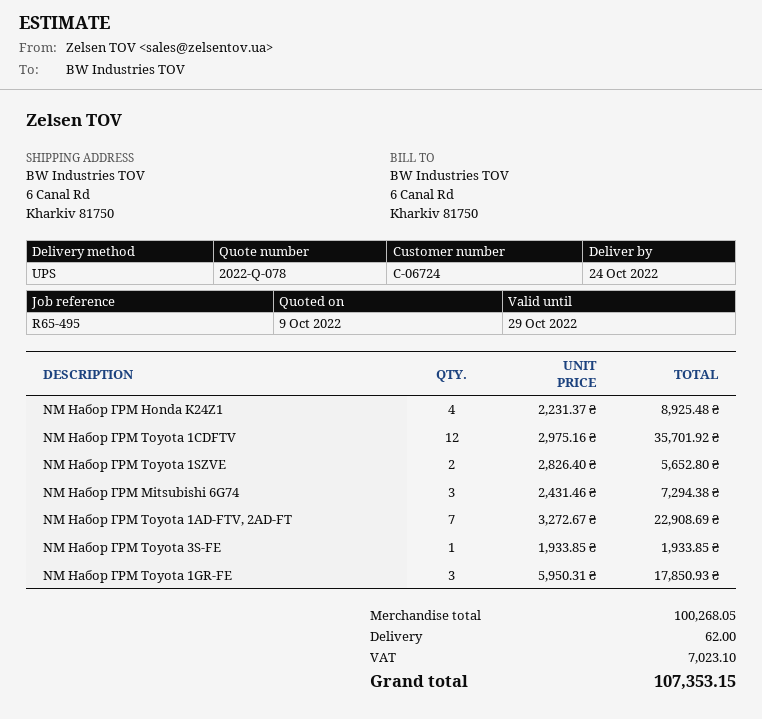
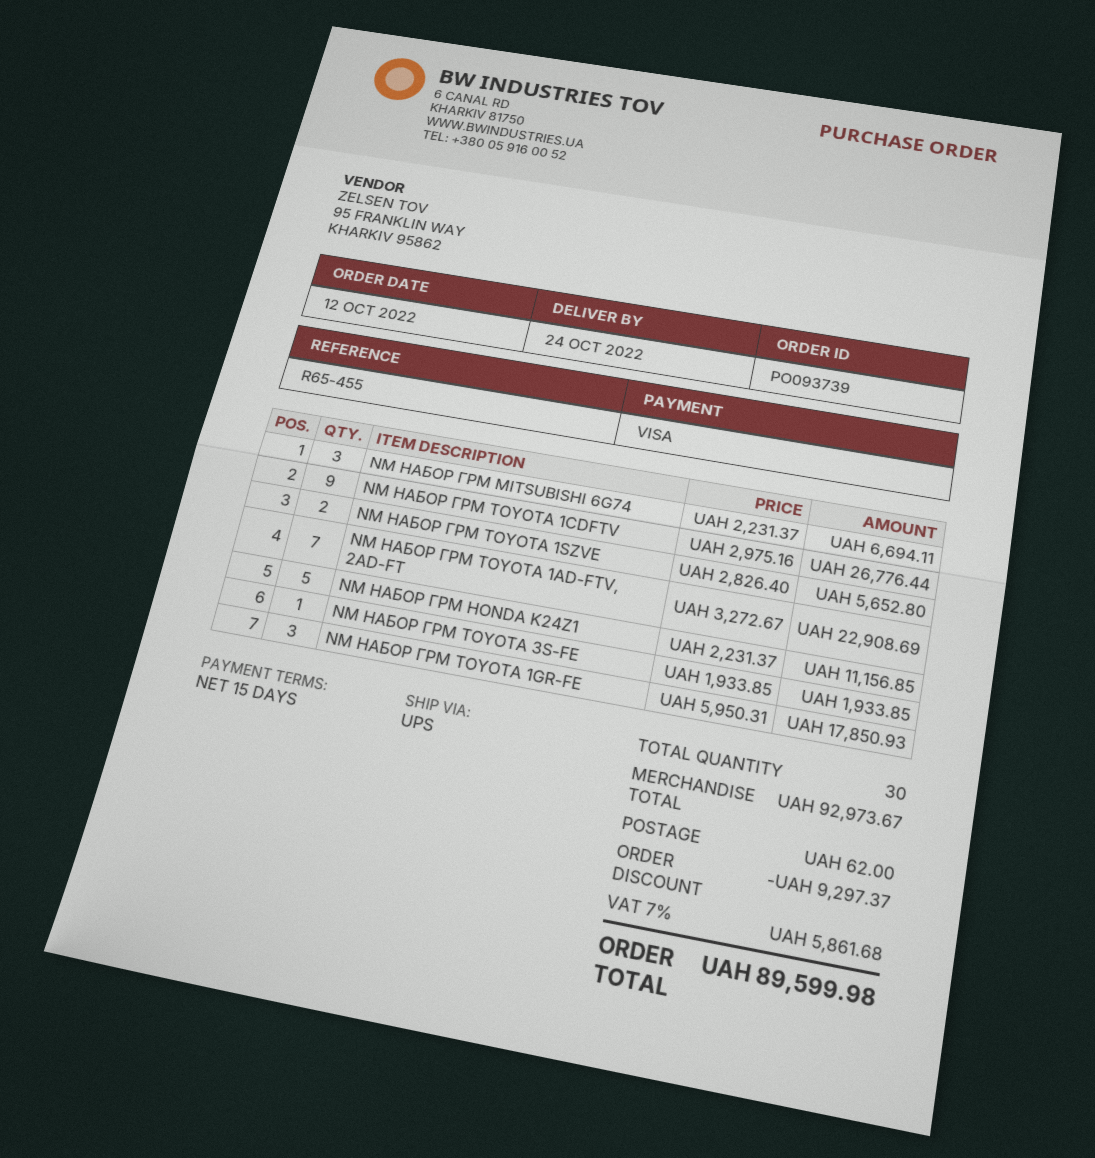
reference: R65-495 -> R65-455
NM Набор ГРМ Honda K24Z1: 4 x 2231.37 = 8925.48 -> 5 x 2231.37 = 11156.85
NM Набор ГРМ Toyota 1CDFTV: 12 x 2975.16 = 35701.92 -> 9 x 2975.16 = 26776.44
NM Набор ГРМ Mitsubishi 6G74: 3 x 2431.46 = 7294.38 -> 3 x 2231.37 = 6694.11
subtotal: 100268.05 -> 92973.67
discount: none -> 9297.37
tax: 7023.10 -> 5861.68
total: 107353.15 -> 89599.98

